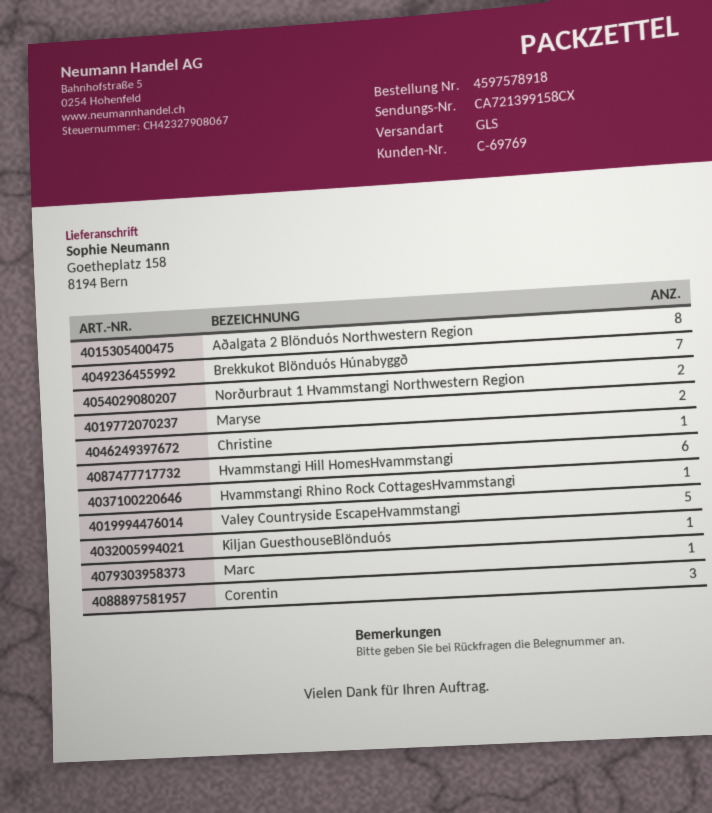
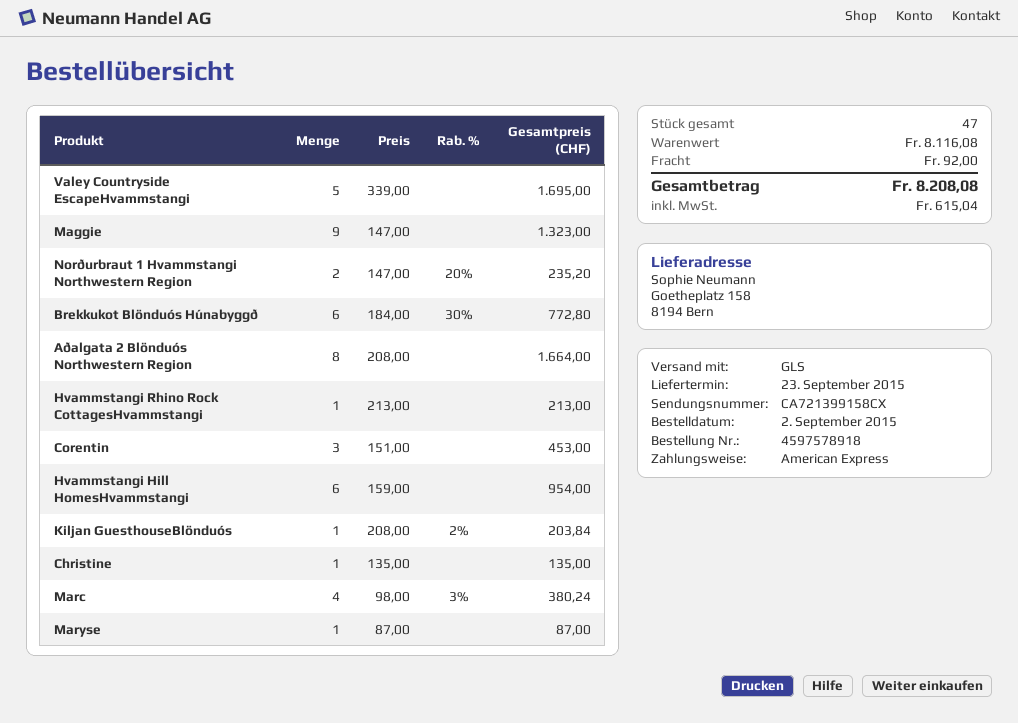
Brekkukot Blönduós Húnabyggð: 7 -> 6
Maryse: 2 -> 1
Marc: 1 -> 4
Maggie: none -> 9

